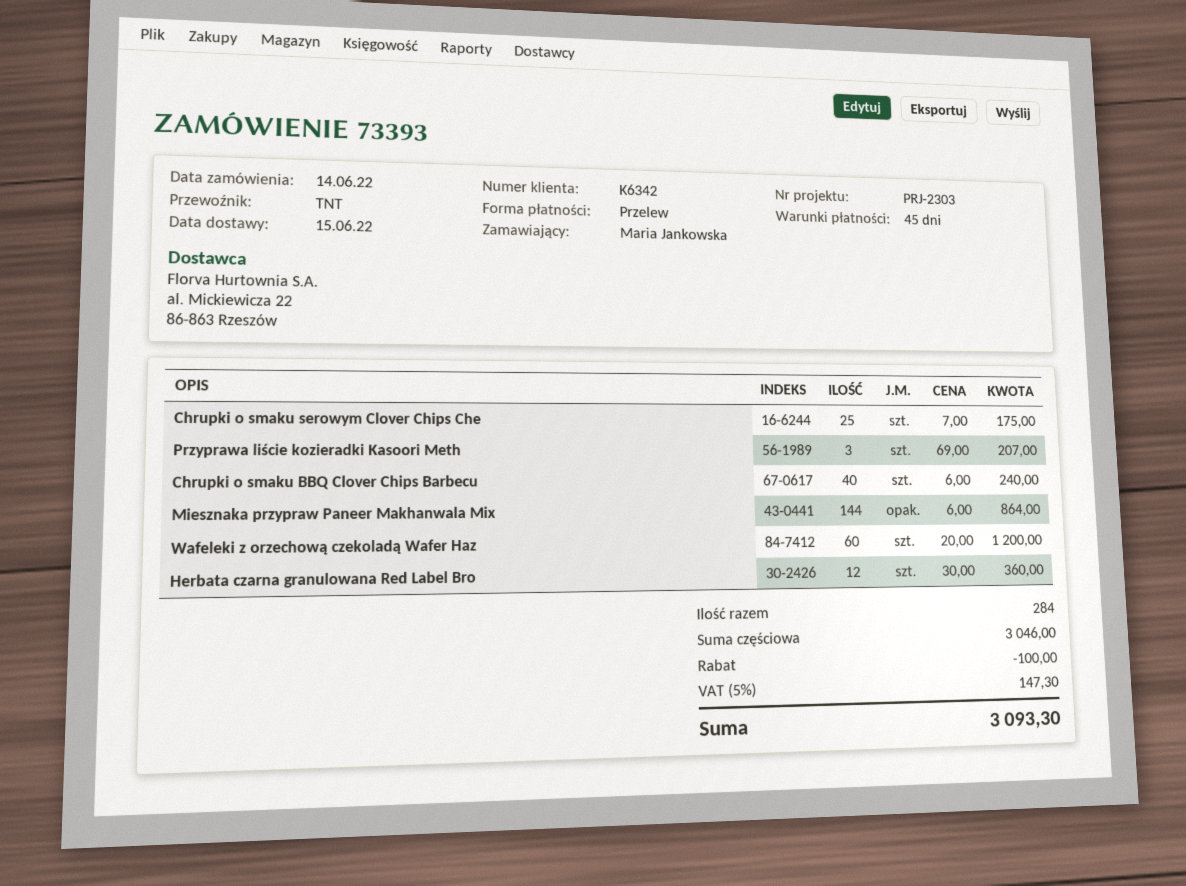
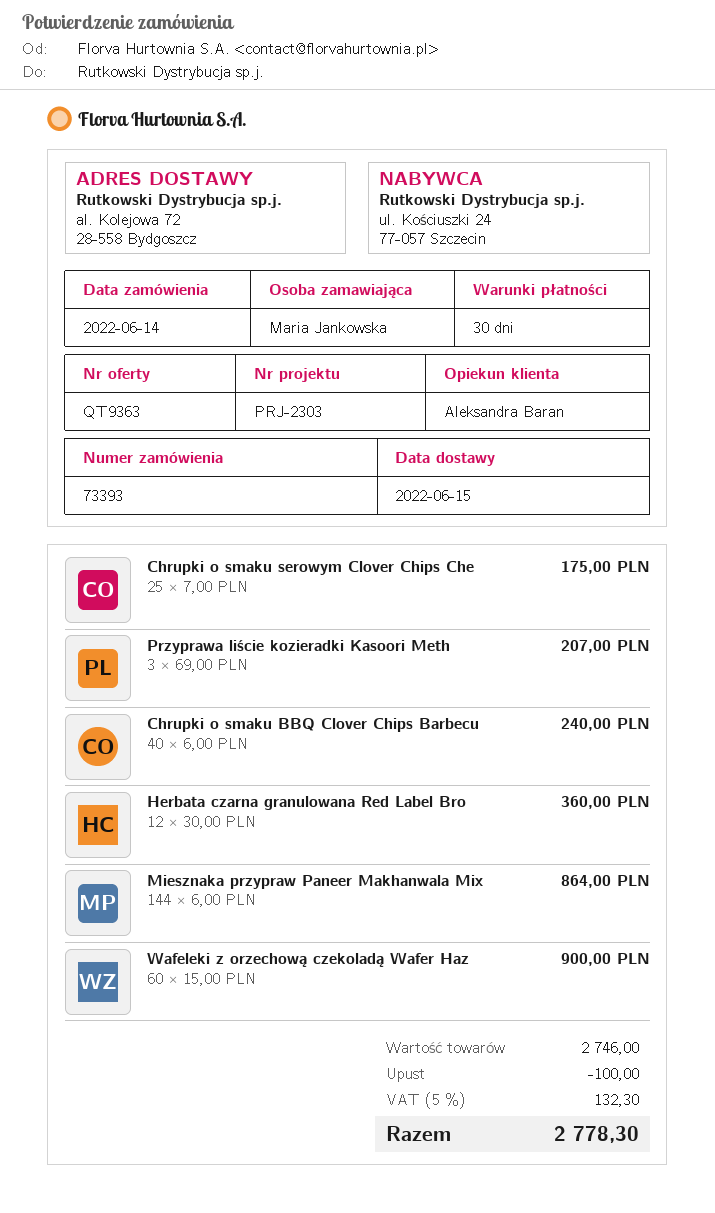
payment terms: 45 days -> 30 days
Wafeleki z orzechową czekoladą Wafer Haz: 60 x 20.00 = 1200.00 -> 60 x 15.00 = 900.00
subtotal: 3046.00 -> 2746.00
tax: 5% = 147.30 -> 5% = 132.30
total: 3093.30 -> 2778.30

